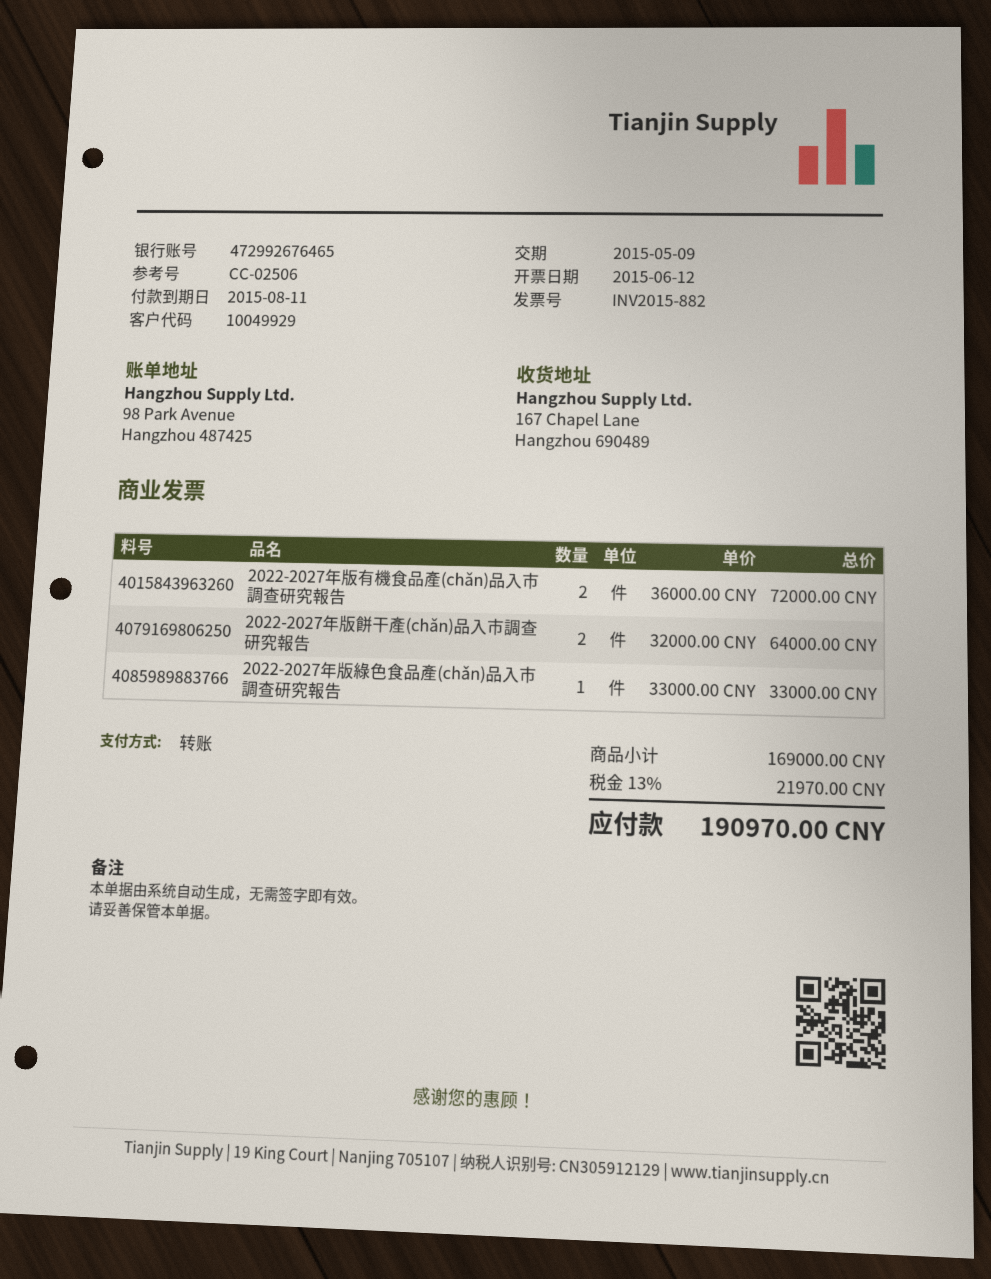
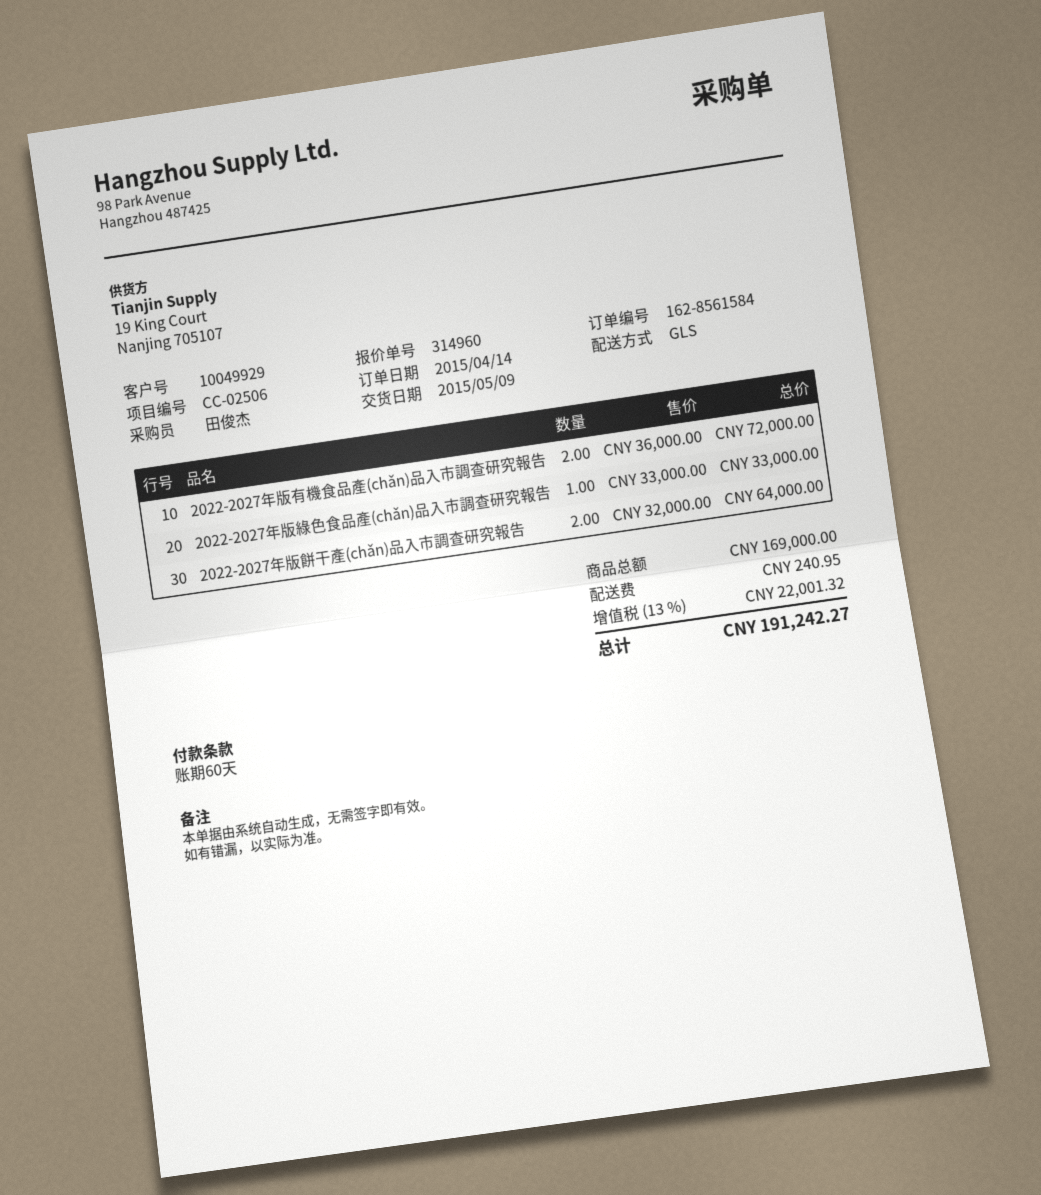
shipping: none -> 240.95
tax: 13% = 21970.00 -> 13% = 22001.32
total: 190970.00 -> 191242.27

